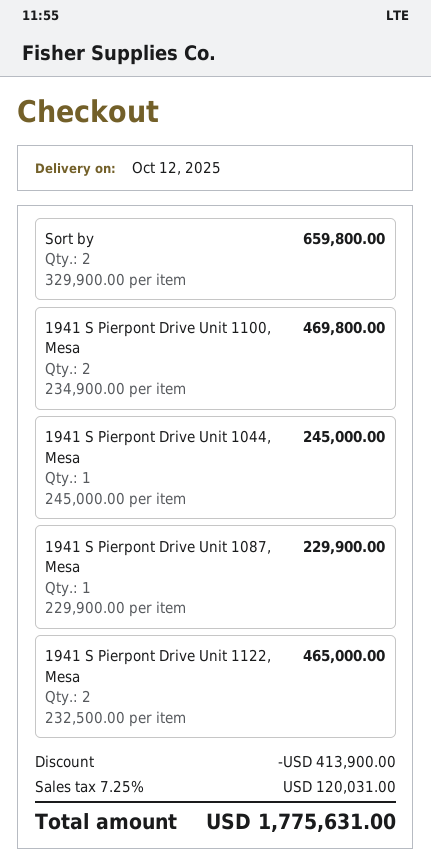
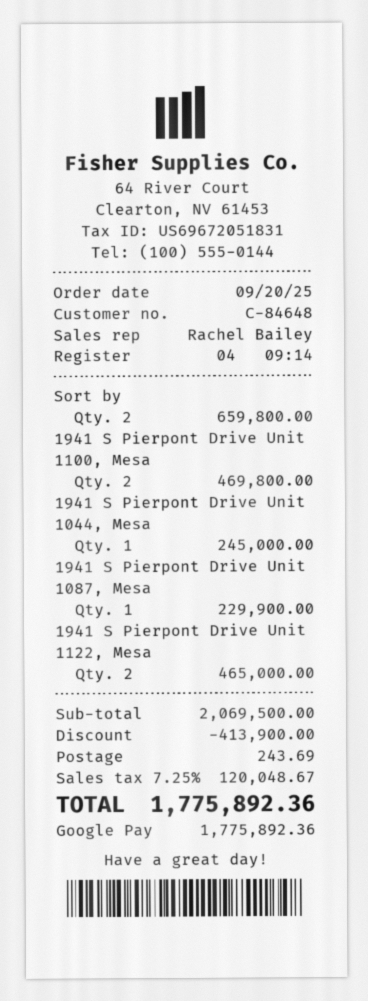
shipping: none -> 243.69
tax: 7.25% = 120031.00 -> 7.25% = 120048.67
total: 1775631.00 -> 1775892.36

